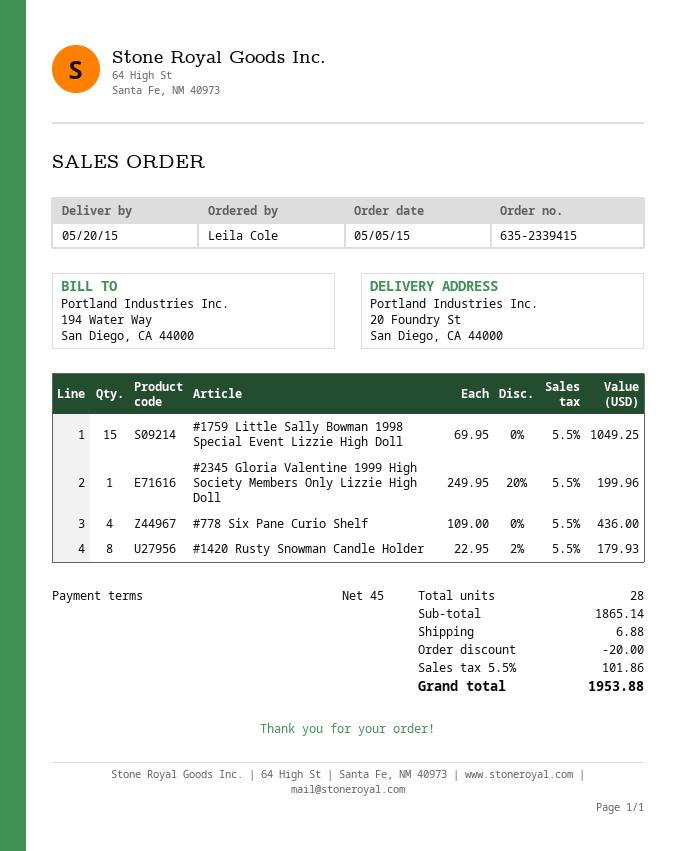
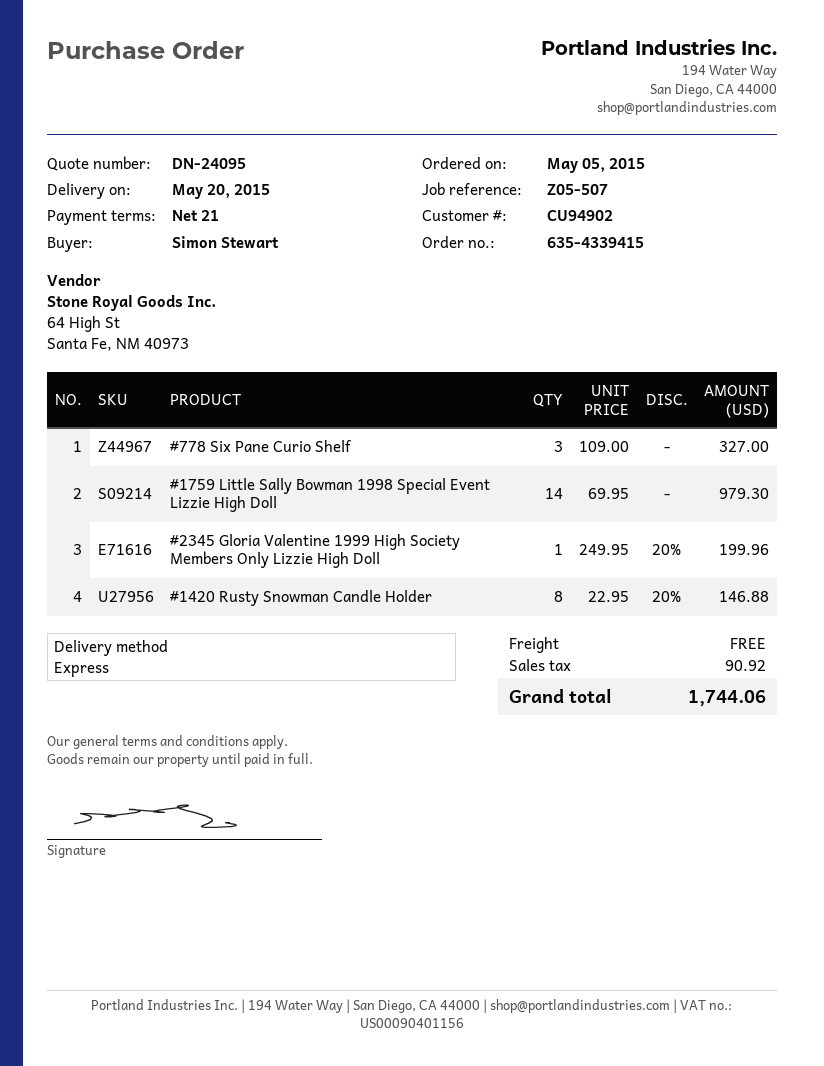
order number: 635-2339415 -> 635-4339415
payment terms: 45 days -> 21 days
ordered by: Leila Cole -> Simon Stewart
#1759 Little Sally Bowman 1998 Special Event Lizzie High Doll: 15 x 69.95 = 1049.25 -> 14 x 69.95 = 979.30
#778 Six Pane Curio Shelf: 4 x 109.00 = 436.00 -> 3 x 109.00 = 327.00
#1420 Rusty Snowman Candle Holder: 8 x 22.95 - 2% = 179.93 -> 8 x 22.95 - 20% = 146.88
discount: 20.00 -> none
shipping: 6.88 -> 0.00
tax: 101.86 -> 90.92
total: 1953.88 -> 1744.06

